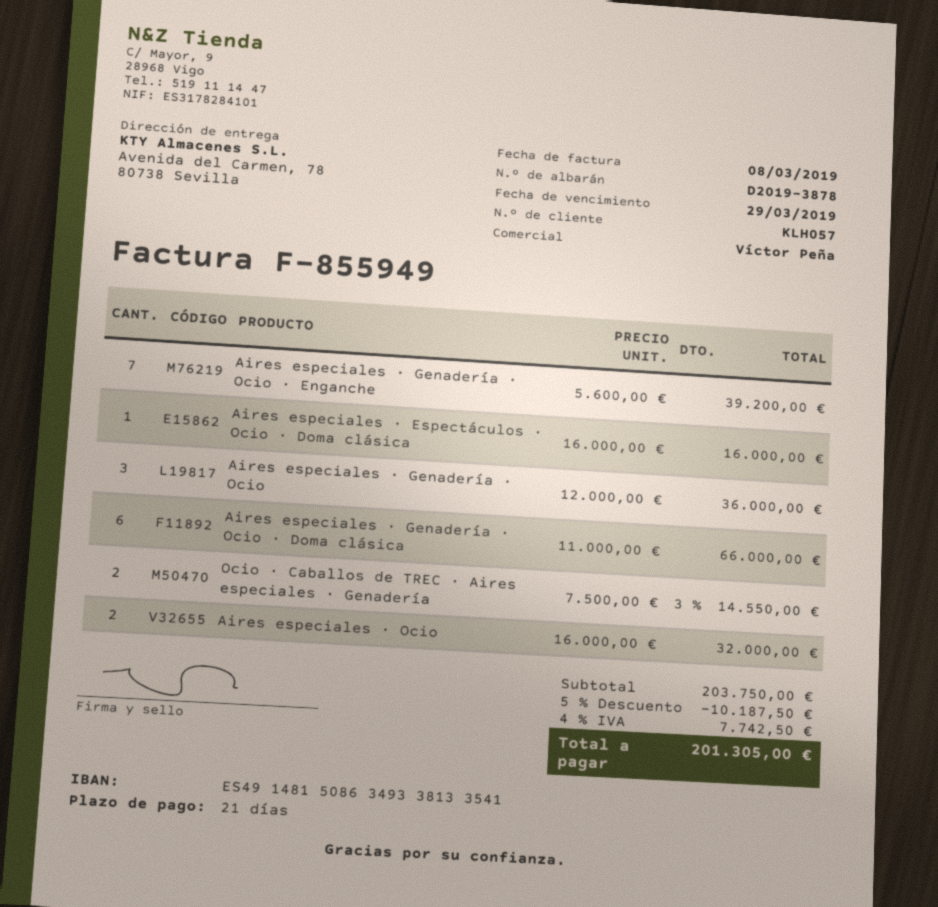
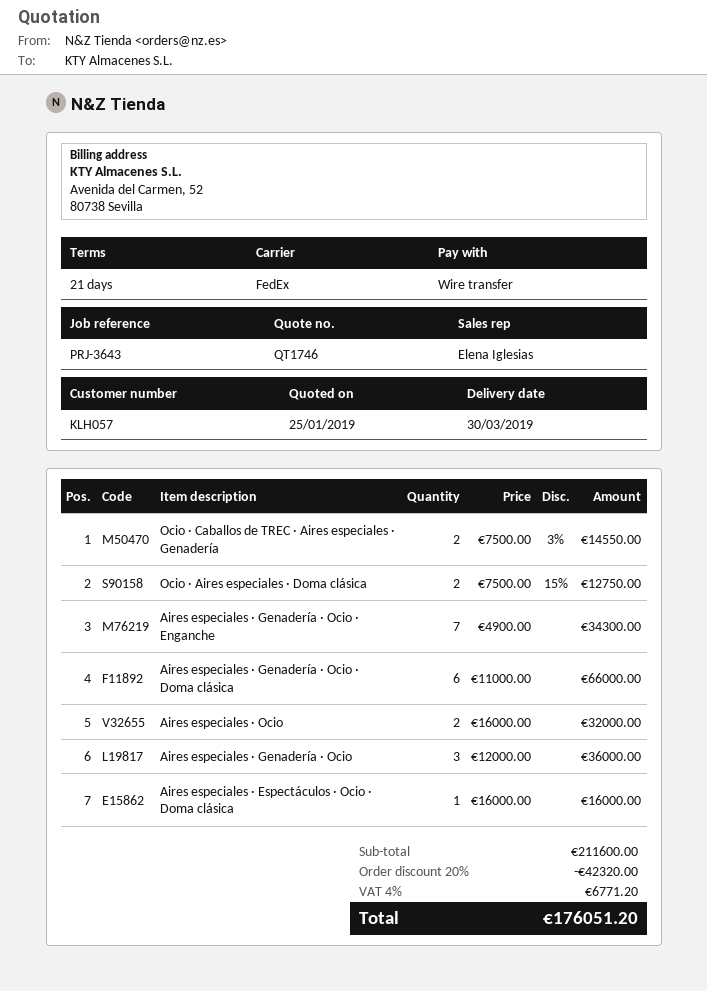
sales rep: Víctor Peña -> Elena Iglesias
Aires especiales · Genadería · Ocio · Enganche: 7 x 5600.00 = 39200.00 -> 7 x 4900.00 = 34300.00
Ocio · Aires especiales · Doma clásica: none -> 2 x 7500.00 - 15% = 12750.00
subtotal: 203750.00 -> 211600.00
discount: 5% = 10187.50 -> 20% = 42320.00
tax: 4% = 7742.50 -> 4% = 6771.20
total: 201305.00 -> 176051.20

